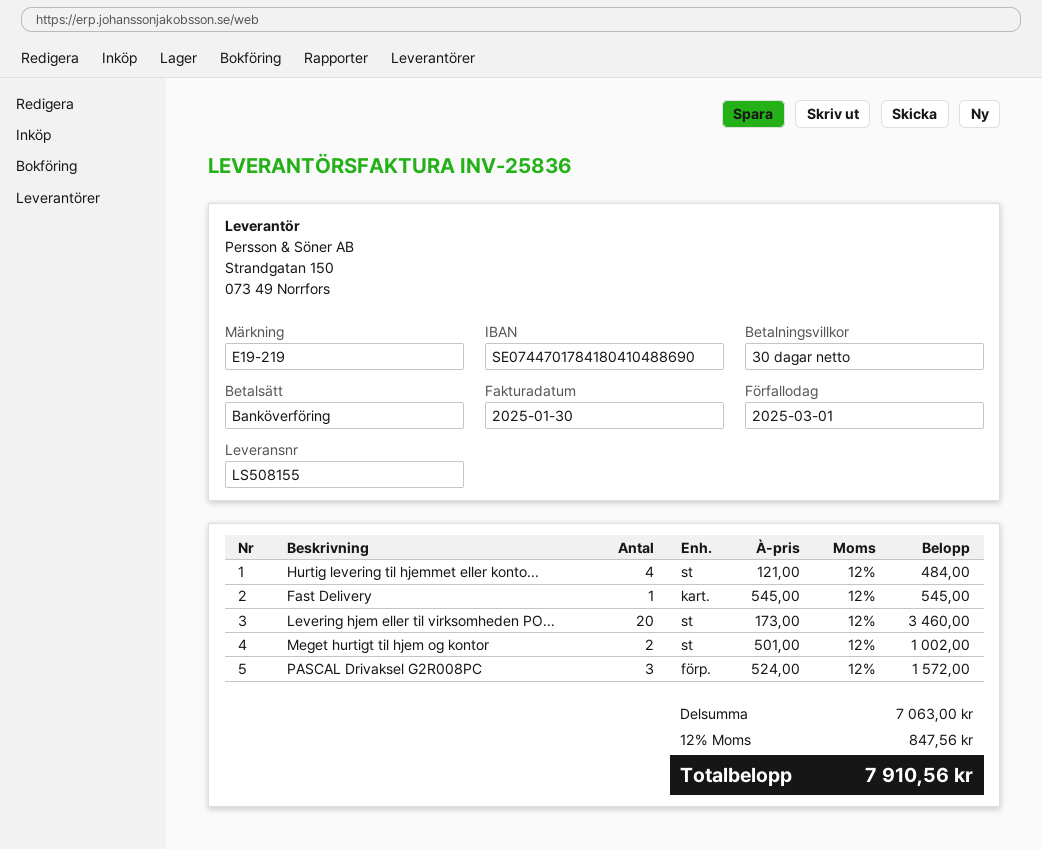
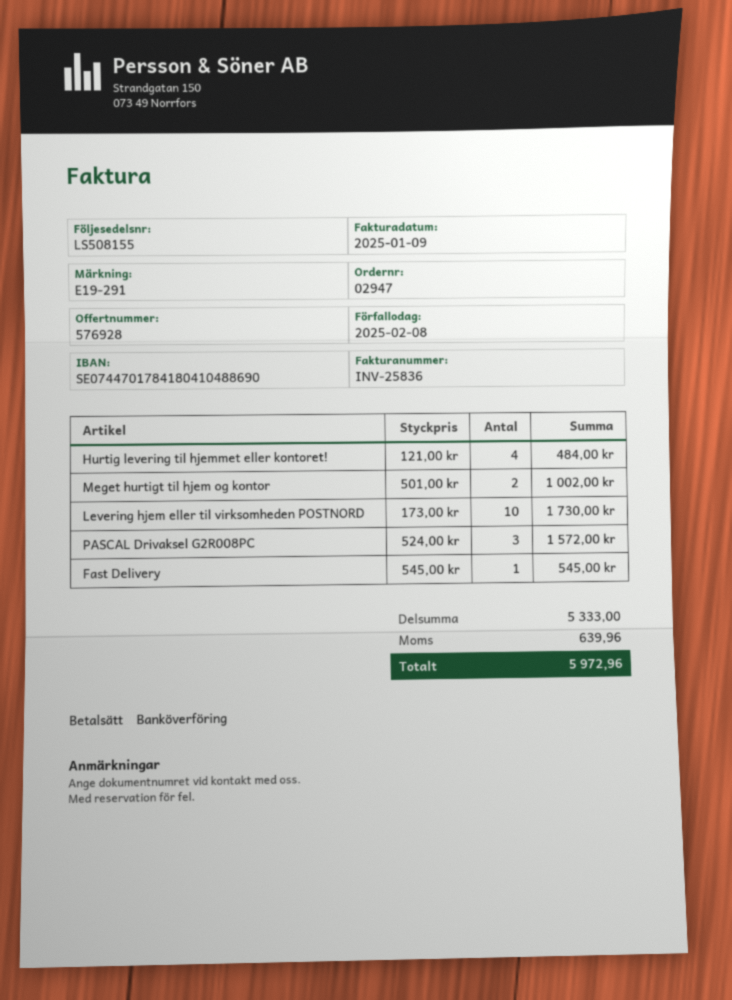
invoice date: 2025-01-30 -> 2025-01-09
due date: 2025-03-01 -> 2025-02-08
reference: E19-219 -> E19-291
Levering hjem eller til virksomheden PO...: 20 x 173.00 = 3460.00 -> 10 x 173.00 = 1730.00
subtotal: 7063.00 -> 5333.00
tax: 847.56 -> 639.96
total: 7910.56 -> 5972.96

